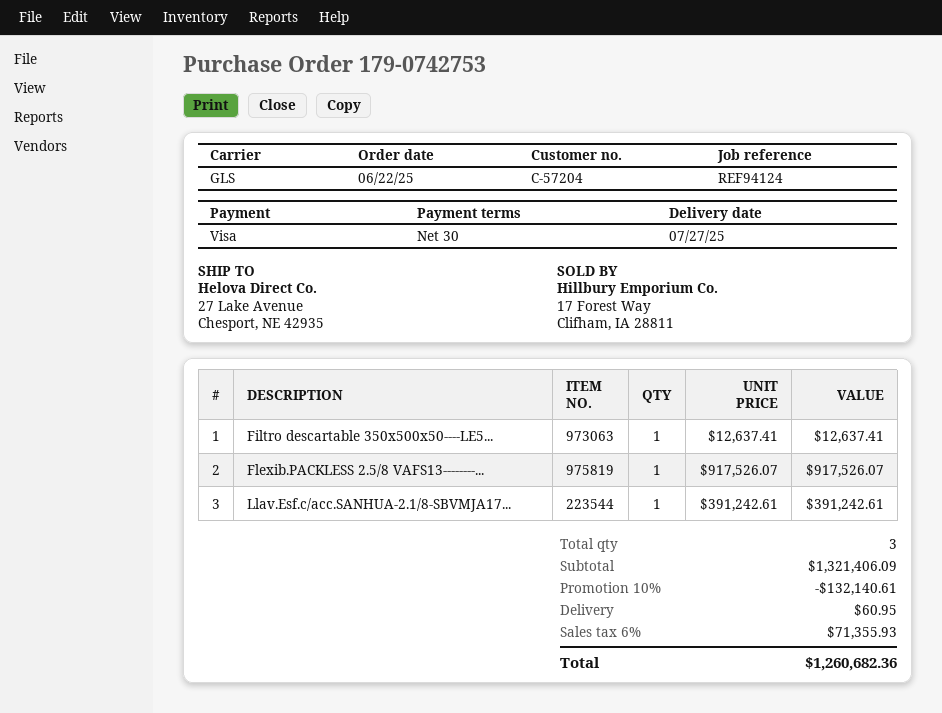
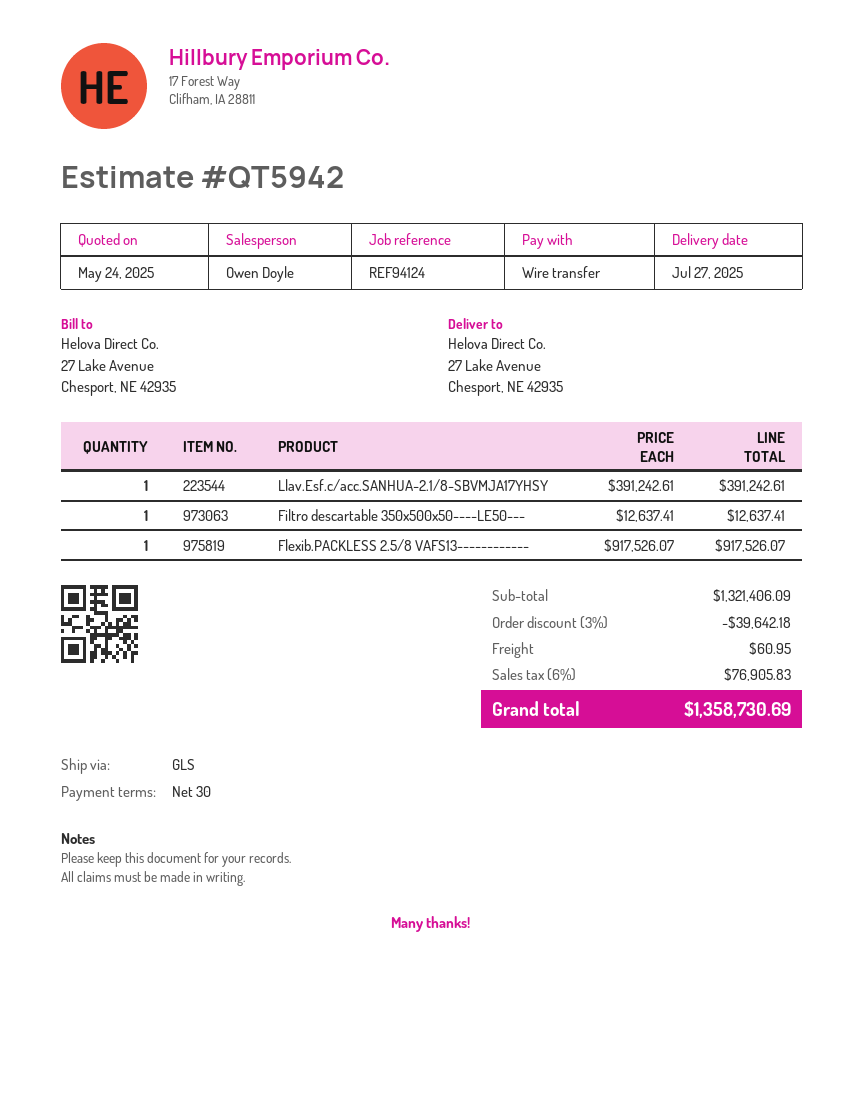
payment method: Visa -> bank transfer
discount: 10% = 132140.61 -> 3% = 39642.18
tax: 6% = 71355.93 -> 6% = 76905.83
total: 1260682.36 -> 1358730.69

